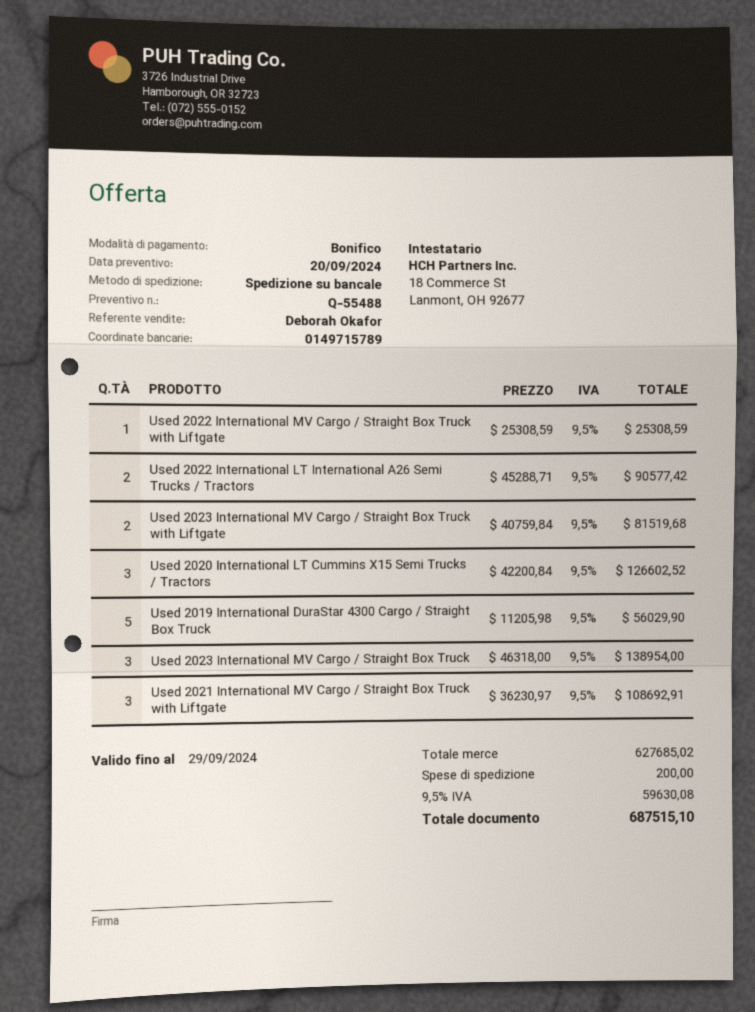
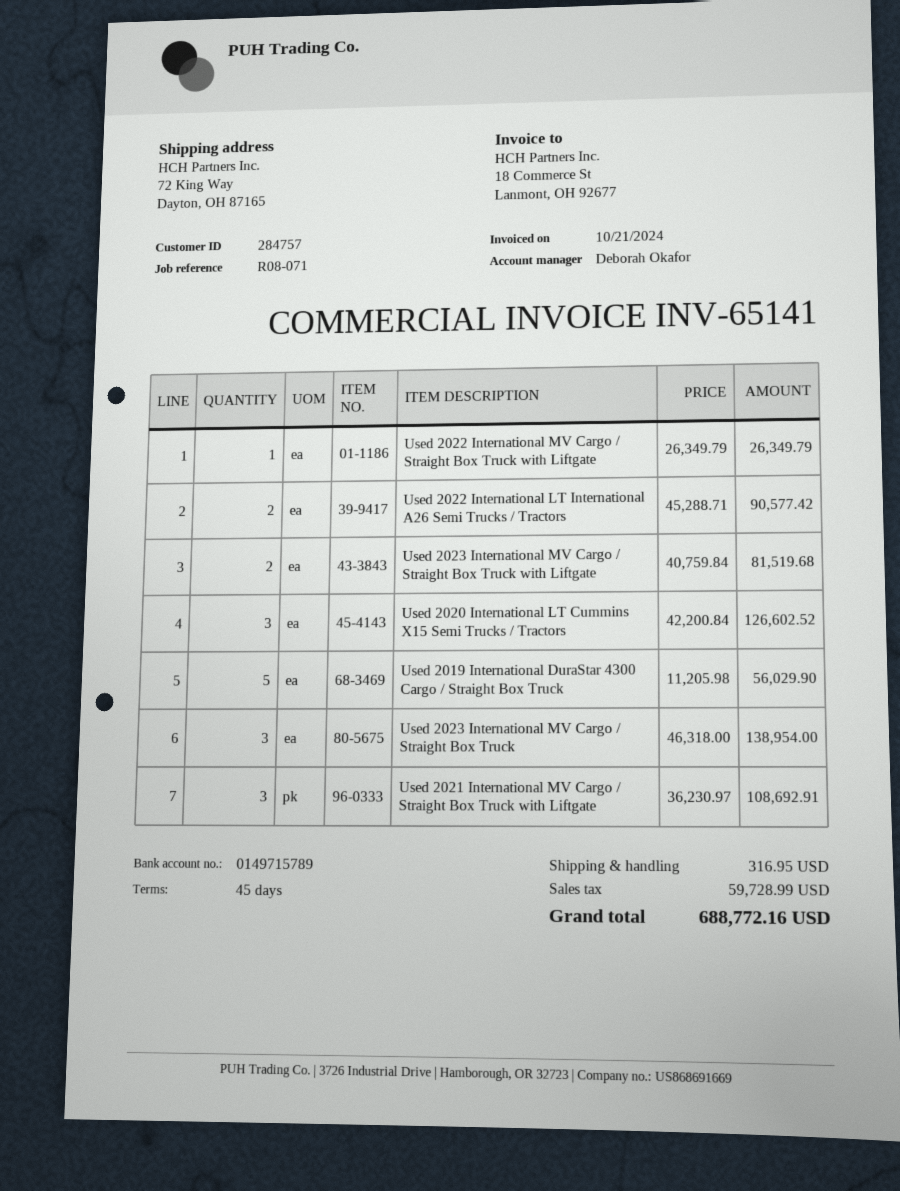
Used 2022 International MV Cargo / Straight Box Truck with Liftgate: 1 x 25308.59 = 25308.59 -> 1 x 26349.79 = 26349.79
shipping: 200.00 -> 316.95
tax: 59630.08 -> 59728.99
total: 687515.10 -> 688772.16

